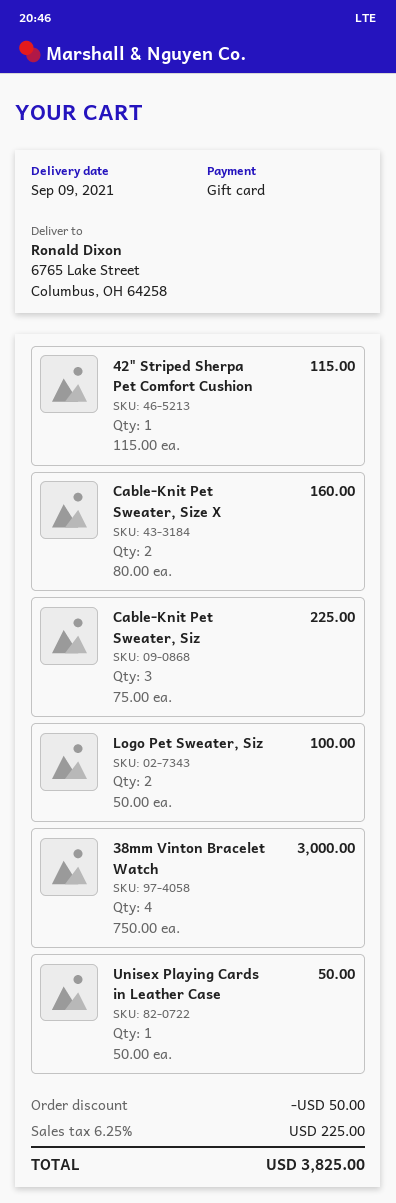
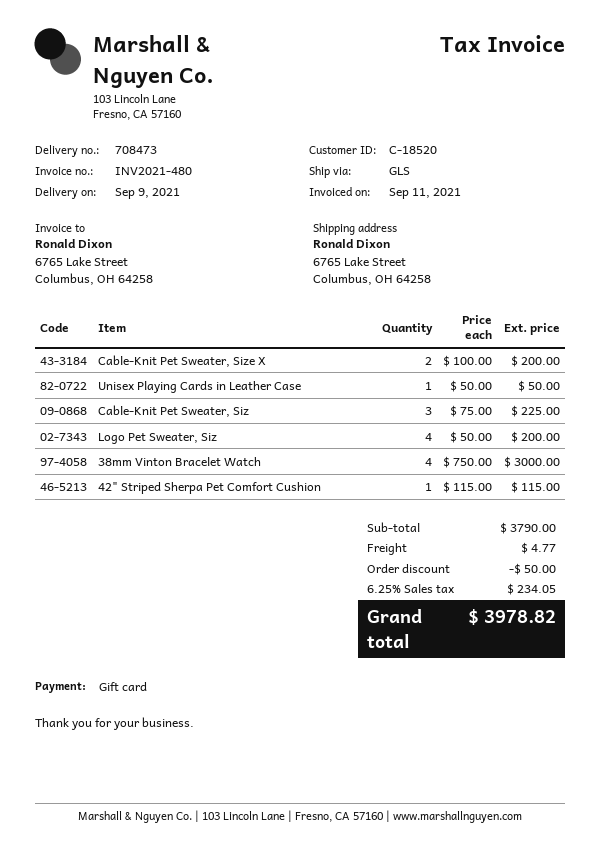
Cable-Knit Pet Sweater, Size X: 2 x 80.00 = 160.00 -> 2 x 100.00 = 200.00
Logo Pet Sweater, Siz: 2 x 50.00 = 100.00 -> 4 x 50.00 = 200.00
shipping: none -> 4.77
tax: 6.25% = 225.00 -> 6.25% = 234.05
total: 3825.00 -> 3978.82

